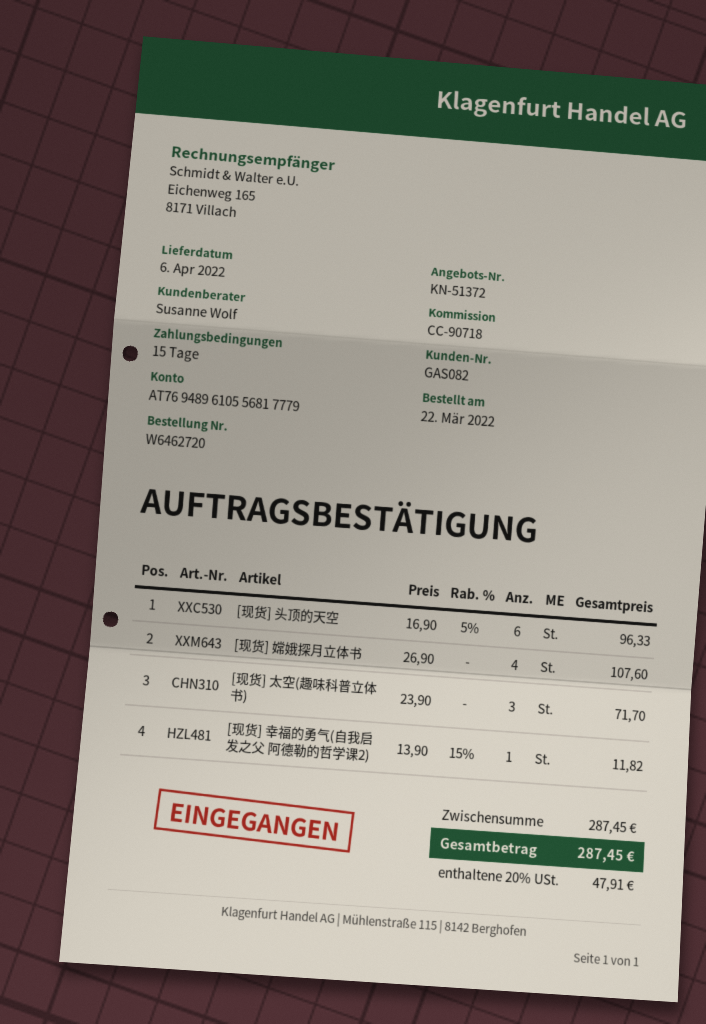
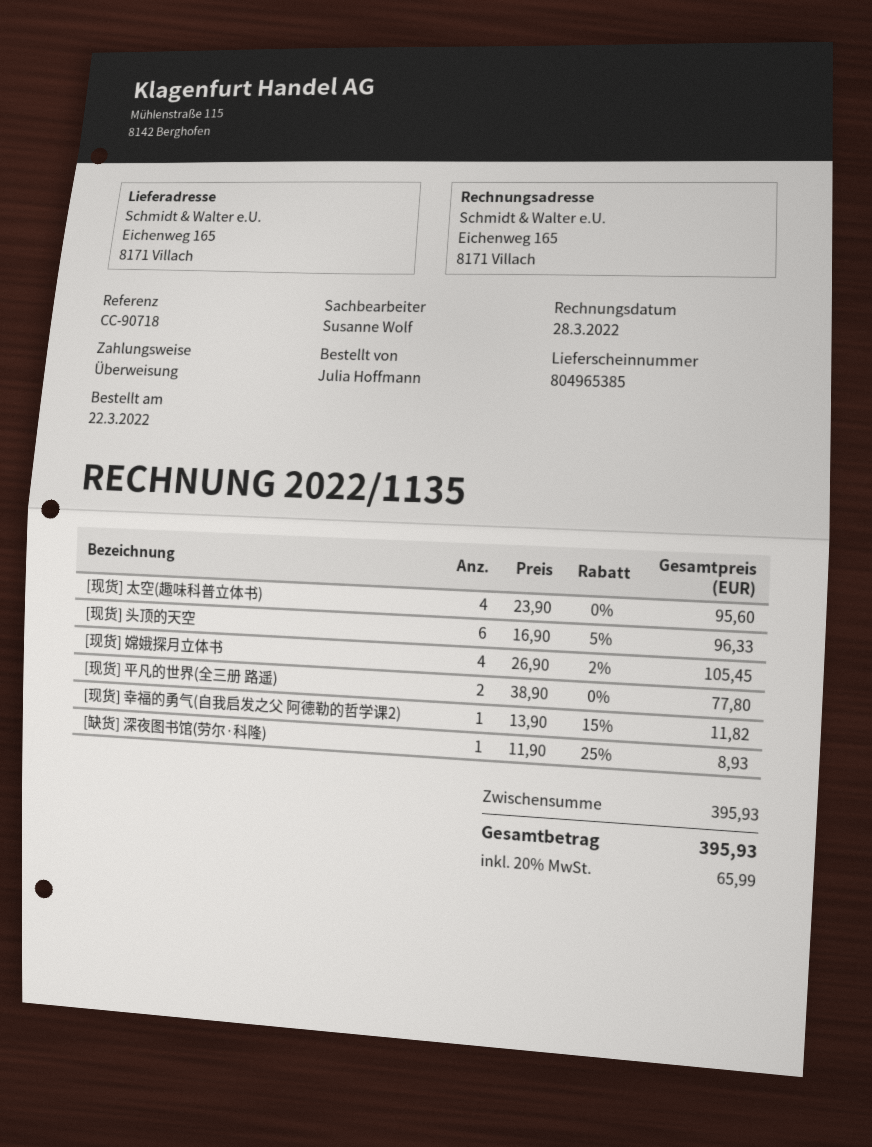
[现货] 嫦娥探月立体书: 4 x 26.90 = 107.60 -> 4 x 26.90 - 2% = 105.45
[现货] 太空(趣味科普立体书): 3 x 23.90 = 71.70 -> 4 x 23.90 = 95.60
[现货] 平凡的世界(全三册 路遥): none -> 2 x 38.90 = 77.80
[缺货] 深夜图书馆(劳尔·科隆): none -> 1 x 11.90 - 25% = 8.93
subtotal: 287.45 -> 395.93
tax: 20% = 47.91 -> 20% = 65.99
total: 287.45 -> 395.93

